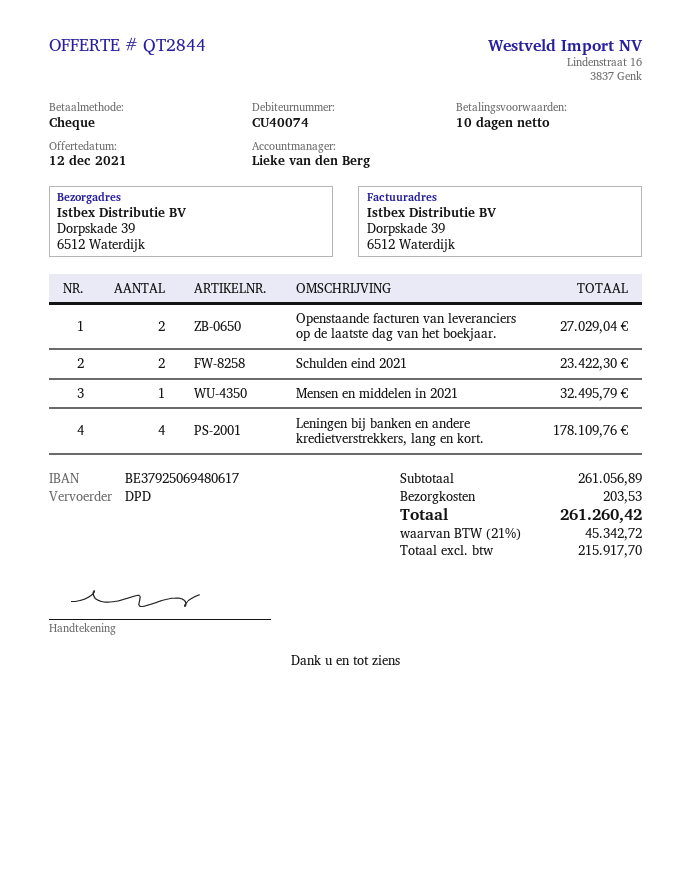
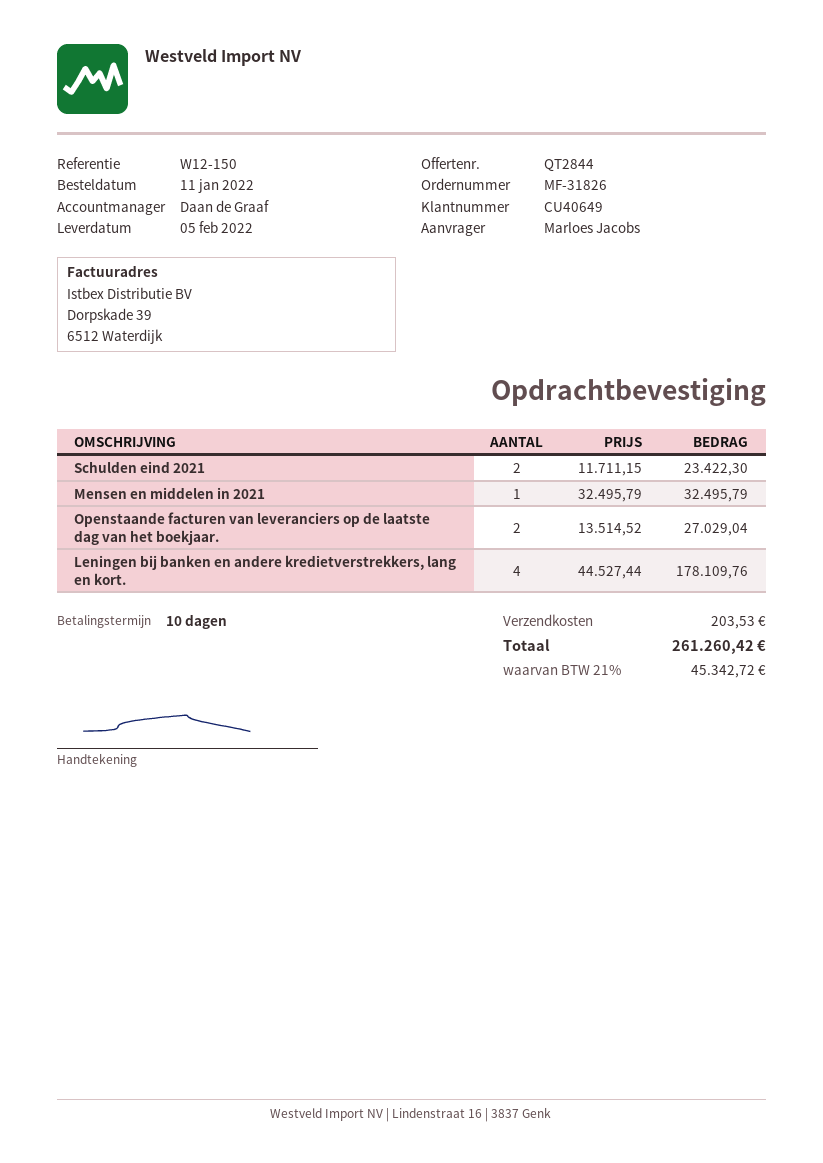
customer number: CU40074 -> CU40649
sales rep: Lieke van den Berg -> Daan de Graaf

